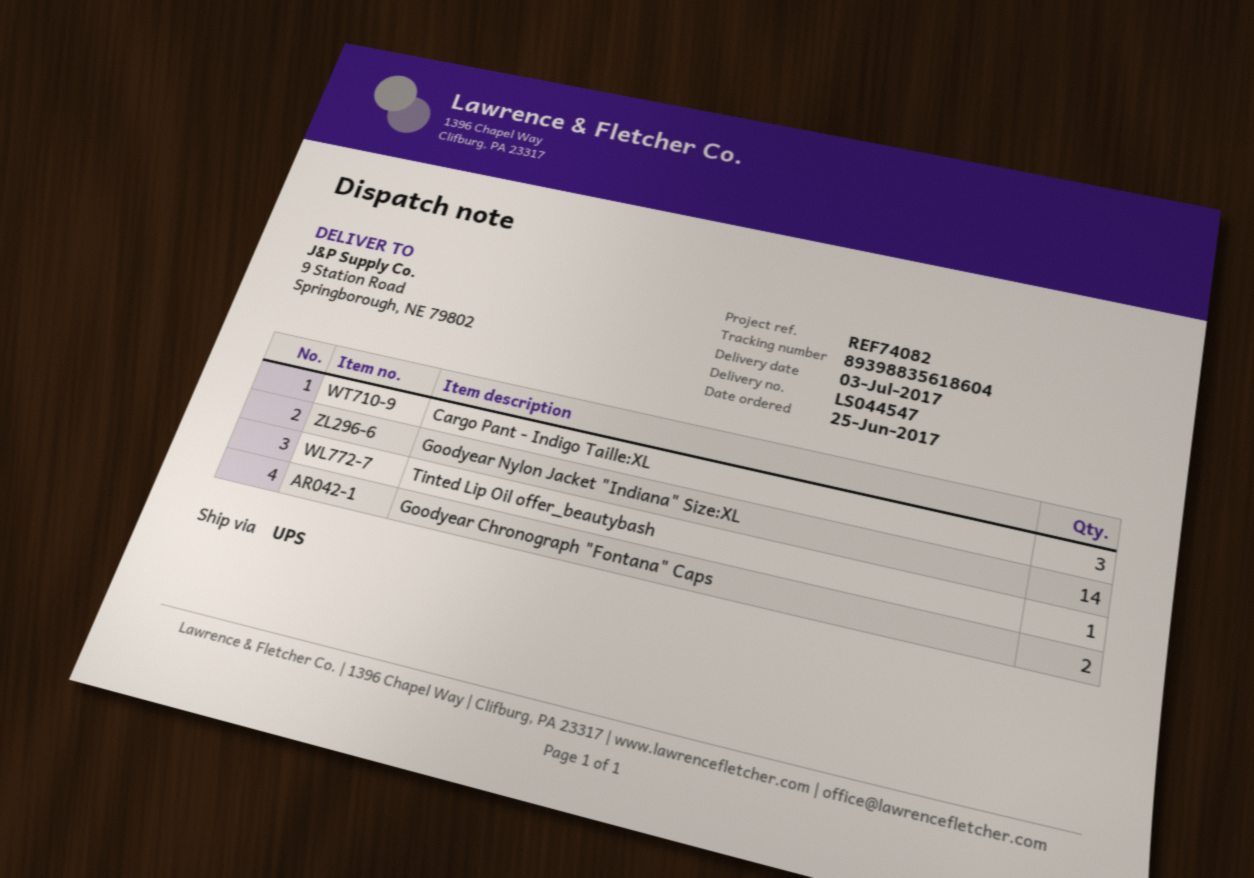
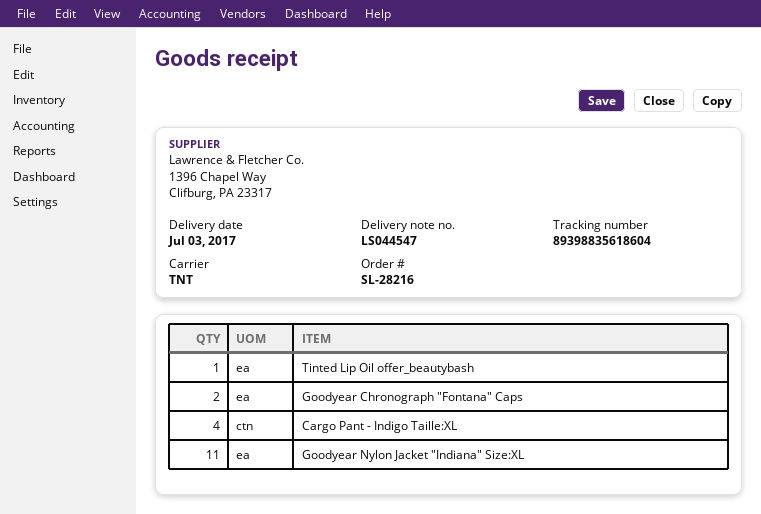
shipping method: UPS -> TNT
Cargo Pant - Indigo Taille:XL: 3 -> 4
Goodyear Nylon Jacket "Indiana" Size:XL: 14 -> 11

